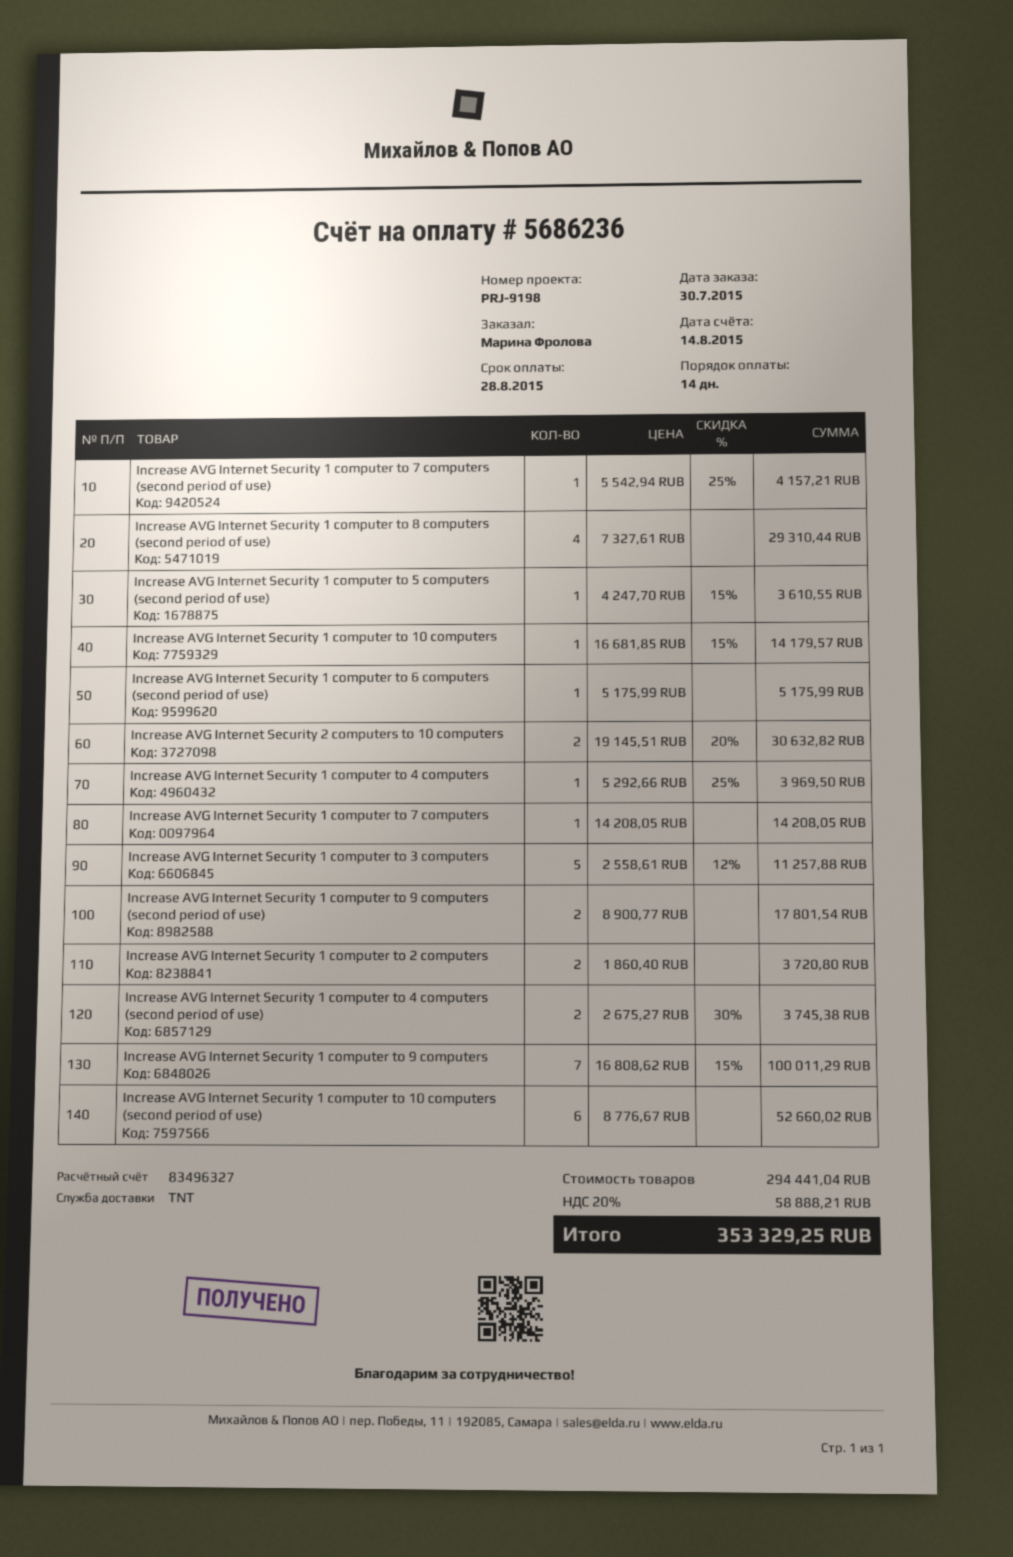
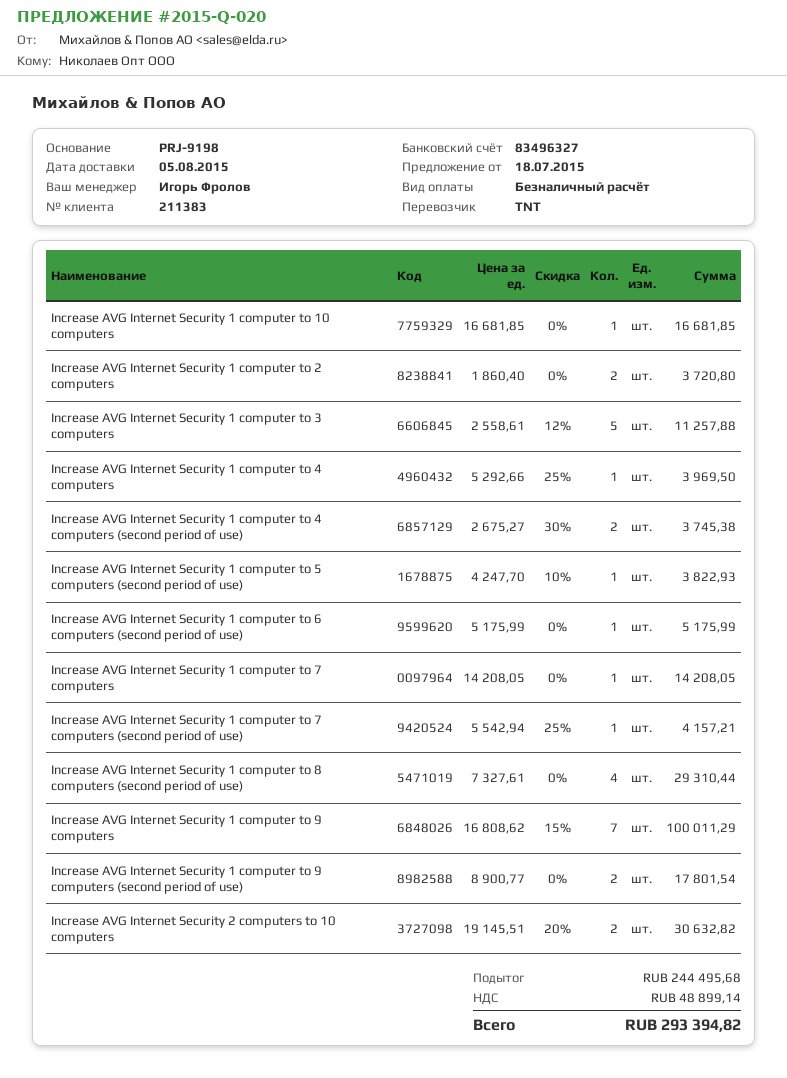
Increase AVG Internet Security 1 computer to 5 computers (second period of use): 1 x 4247.70 - 15% = 3610.55 -> 1 x 4247.70 - 10% = 3822.93
Increase AVG Internet Security 1 computer to 10 computers: 1 x 16681.85 - 15% = 14179.57 -> 1 x 16681.85 = 16681.85
Increase AVG Internet Security 1 computer to 10 computers (second period of use): 6 x 8776.67 = 52660.02 -> none
subtotal: 294441.04 -> 244495.68
tax: 58888.21 -> 48899.14
total: 353329.25 -> 293394.82

